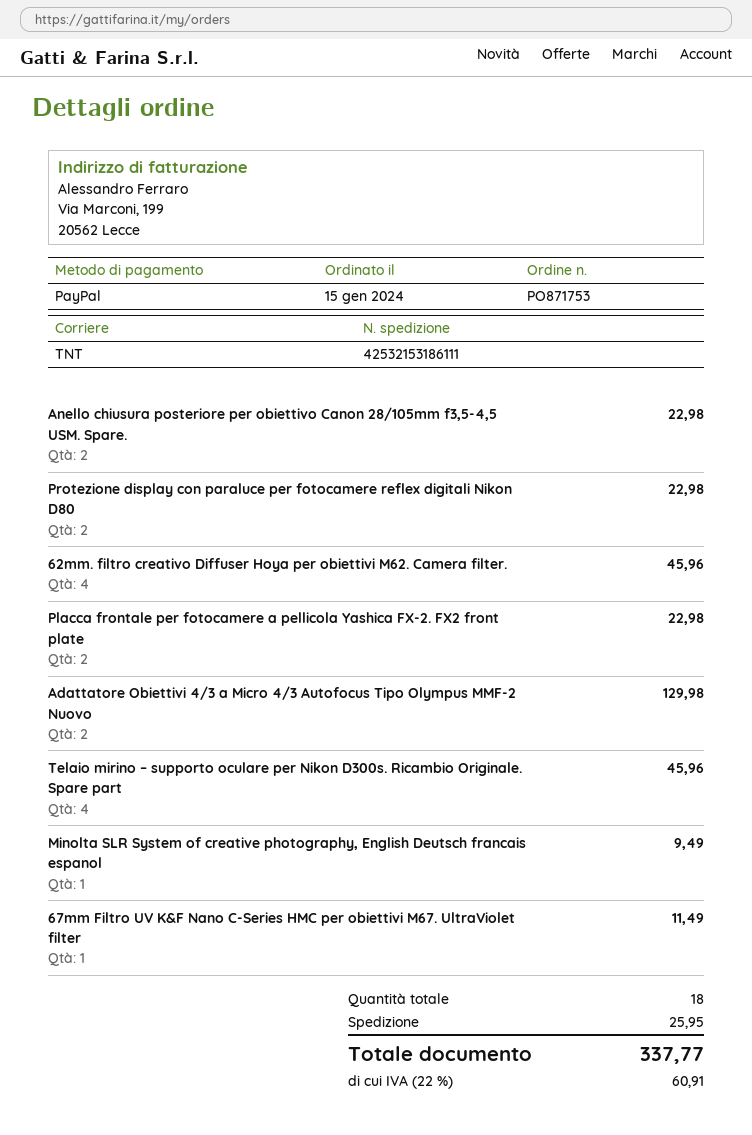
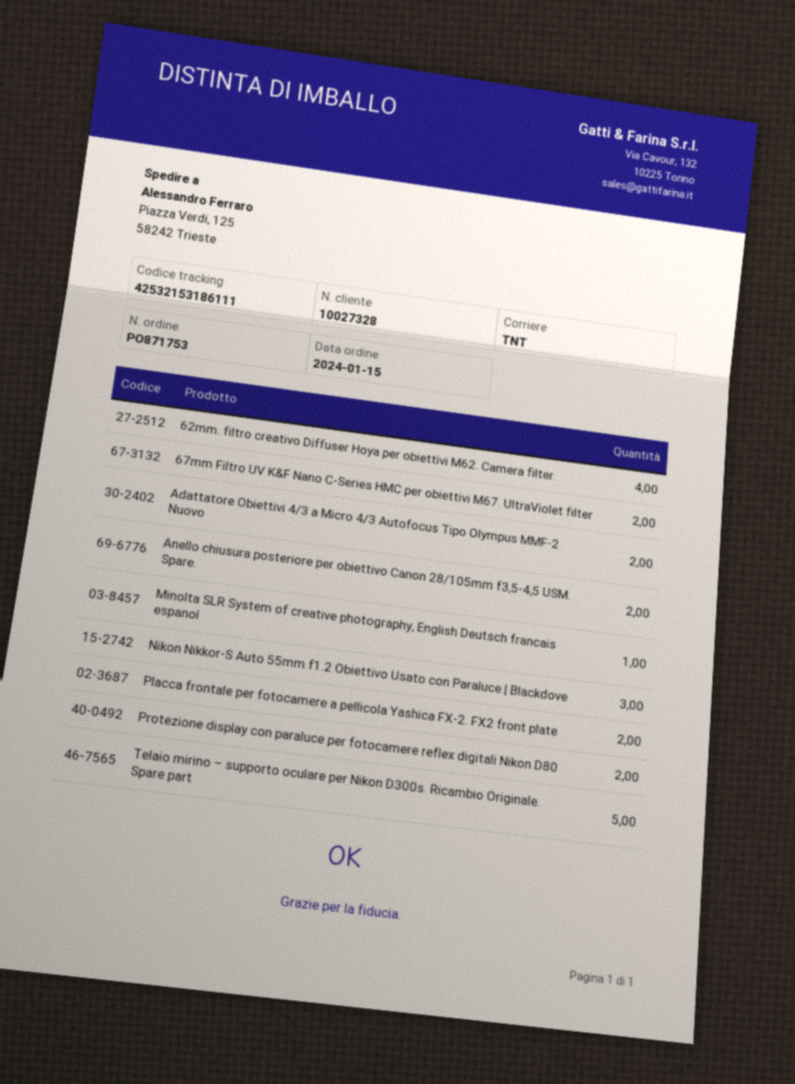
Telaio mirino – supporto oculare per Nikon D300s. Ricambio Originale. Spare part: 4 -> 5
67mm Filtro UV K&F Nano C-Series HMC per obiettivi M67. UltraViolet filter: 1 -> 2
Nikon Nikkor-S Auto 55mm f1.2 Obiettivo Usato con Paraluce | Blackdove: none -> 3

